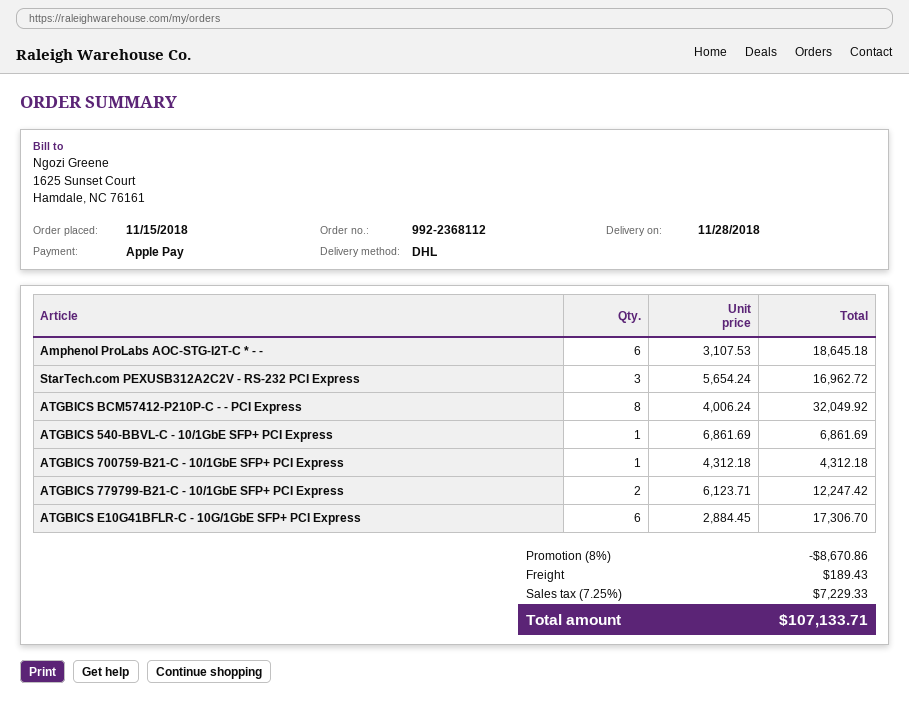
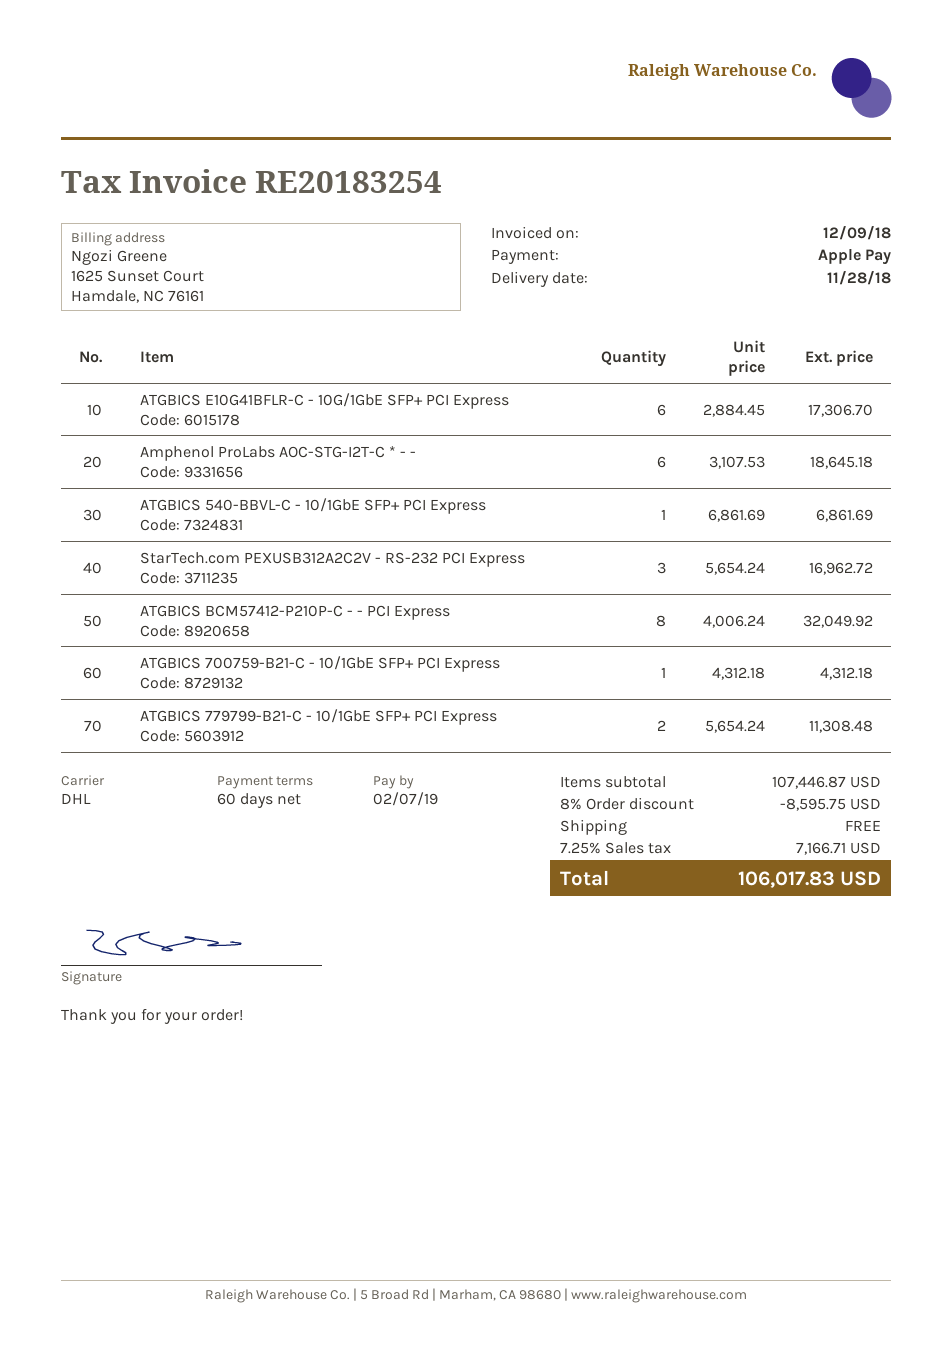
ATGBICS 779799-B21-C - 10/1GbE SFP+ PCI Express: 2 x 6123.71 = 12247.42 -> 2 x 5654.24 = 11308.48
discount: 8% = 8670.86 -> 8% = 8595.75
shipping: 189.43 -> 0.00
tax: 7.25% = 7229.33 -> 7.25% = 7166.71
total: 107133.71 -> 106017.83

